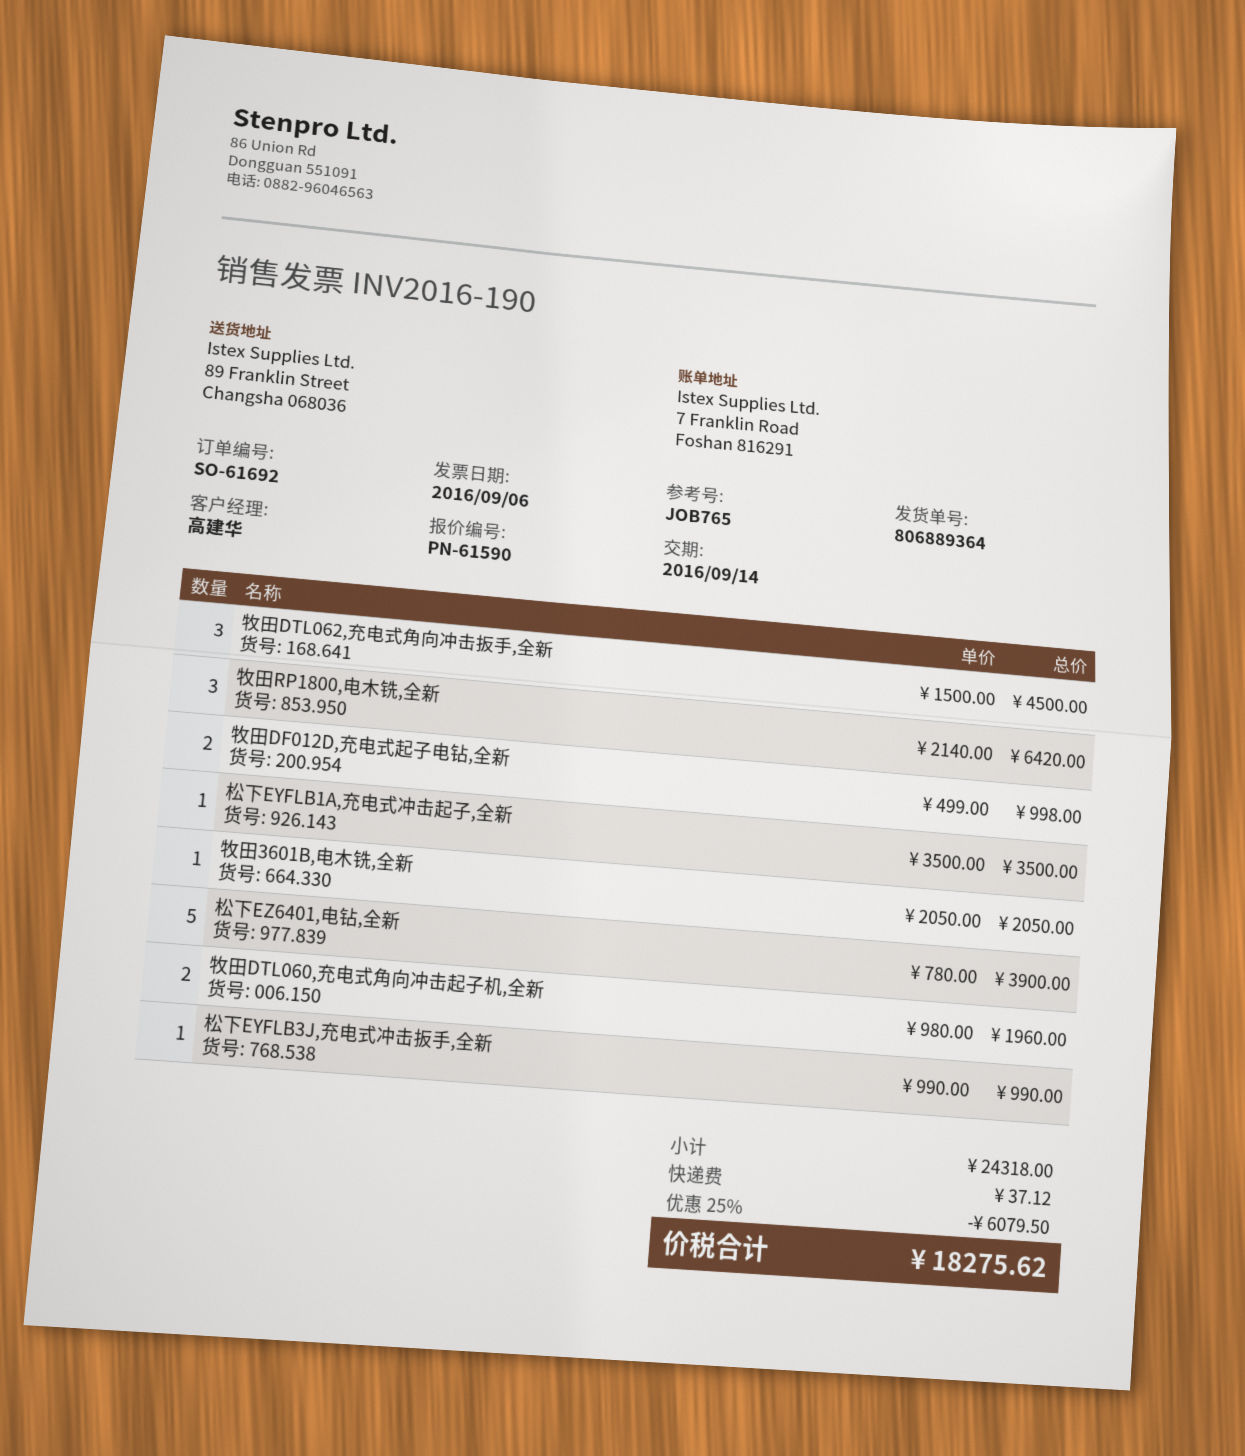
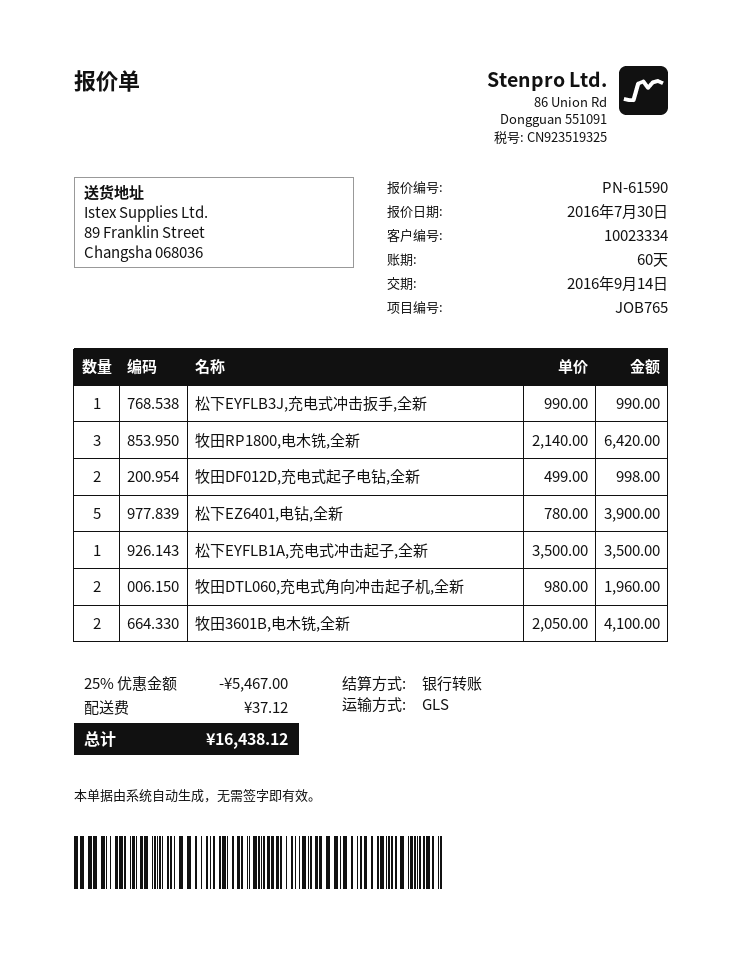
牧田DTL062,充电式角向冲击扳手,全新: 3 x 1500.00 = 4500.00 -> none
牧田3601B,电木铣,全新: 1 x 2050.00 = 2050.00 -> 2 x 2050.00 = 4100.00
discount: 25% = 6079.50 -> 25% = 5467.00
total: 18275.62 -> 16438.12

